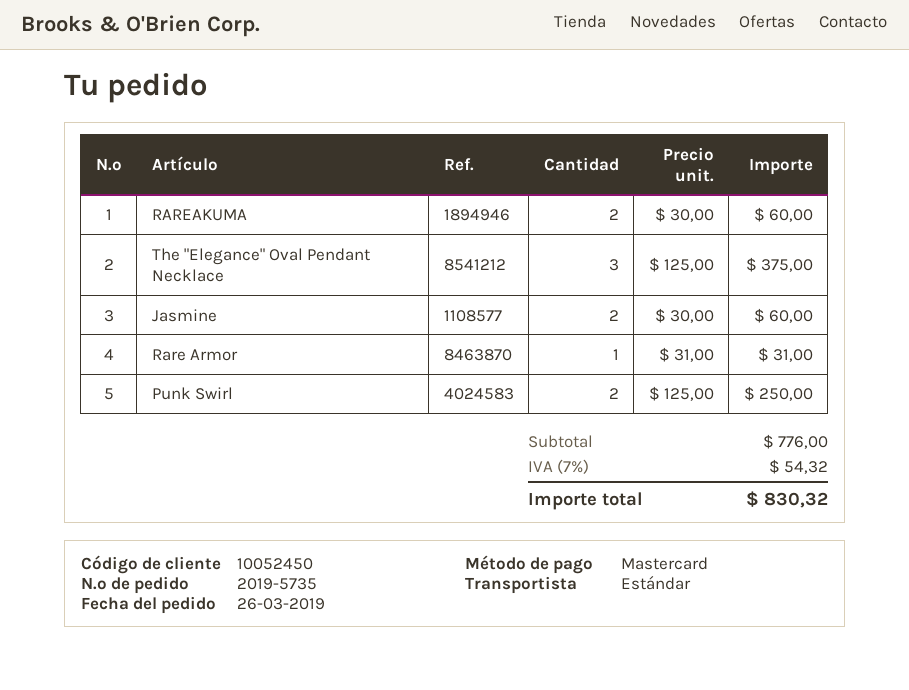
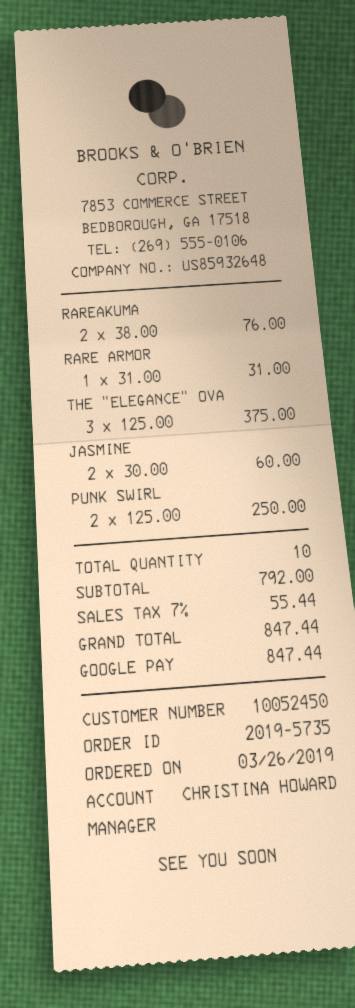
payment method: Mastercard -> Google Pay
RAREAKUMA: 2 x 30.00 = 60.00 -> 2 x 38.00 = 76.00
subtotal: 776.00 -> 792.00
tax: 7% = 54.32 -> 7% = 55.44
total: 830.32 -> 847.44

